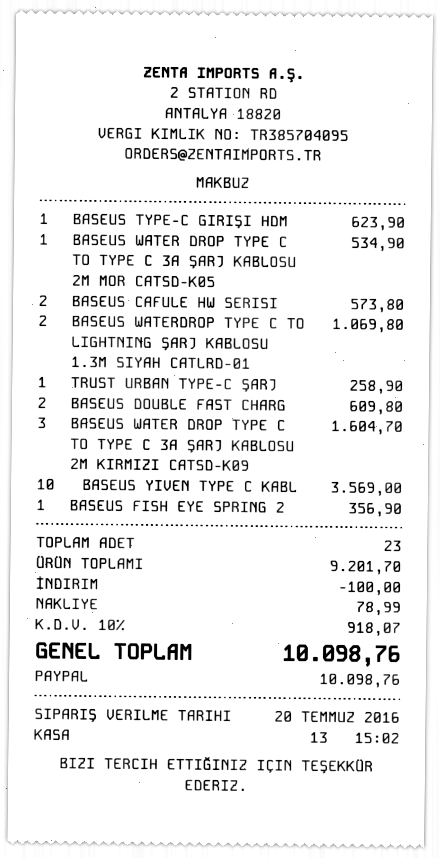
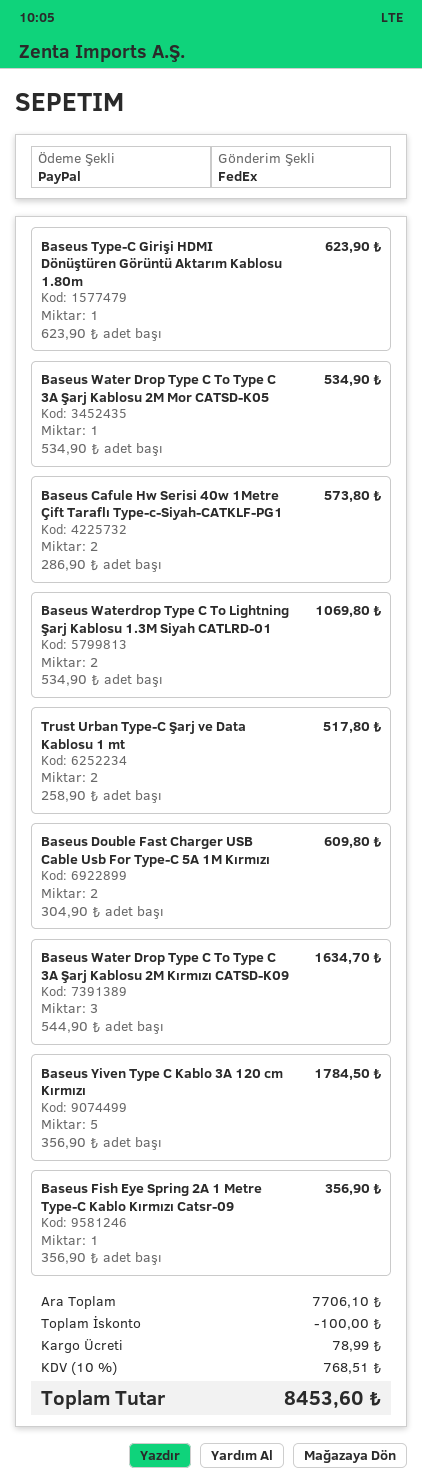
TRUST URBAN TYPE-C ŞARJ: 1 for 258.90 -> 2 for 517.80
BASEUS WATER DROP TYPE C TO TYPE C 3A ŞARJ KABLOSU 2M KIRMIZI CATSD-K09: 3 for 1604.70 -> 3 for 1634.70
BASEUS YIVEN TYPE C KABL: 10 for 3569.00 -> 5 for 1784.50
subtotal: 9201.70 -> 7706.10
tax: 10% = 918.07 -> 10% = 768.51
total: 10098.76 -> 8453.60

